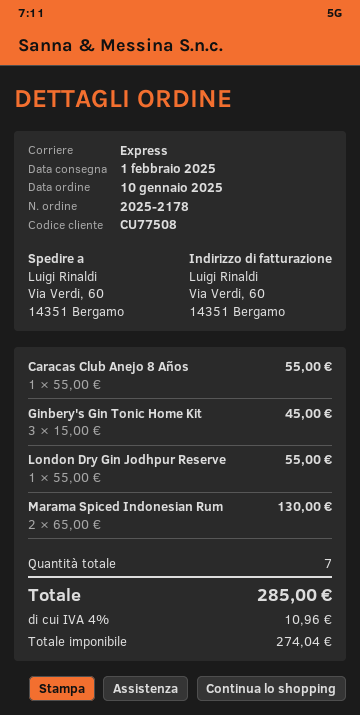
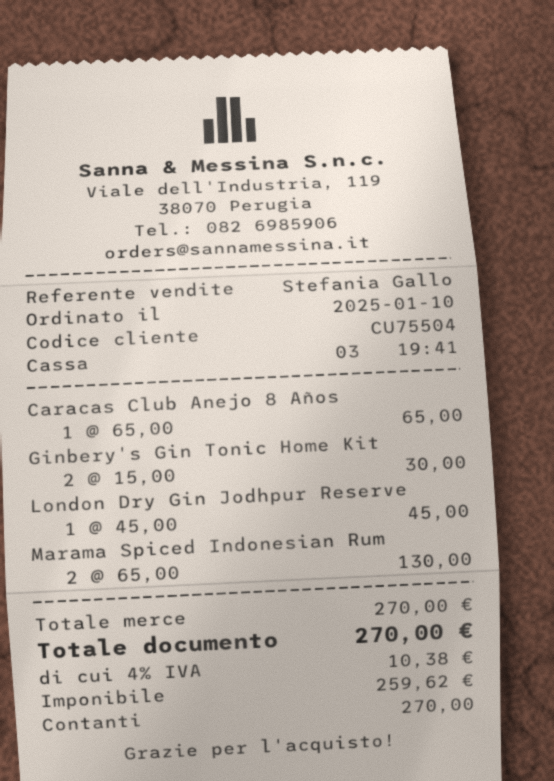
customer number: CU77508 -> CU75504
Caracas Club Anejo 8 Años: 1 x 55.00 = 55.00 -> 1 x 65.00 = 65.00
Ginbery's Gin Tonic Home Kit: 3 x 15.00 = 45.00 -> 2 x 15.00 = 30.00
London Dry Gin Jodhpur Reserve: 1 x 55.00 = 55.00 -> 1 x 45.00 = 45.00
net: 274.04 -> 259.62
tax: 4% = 10.96 -> 4% = 10.38
total: 285.00 -> 270.00

